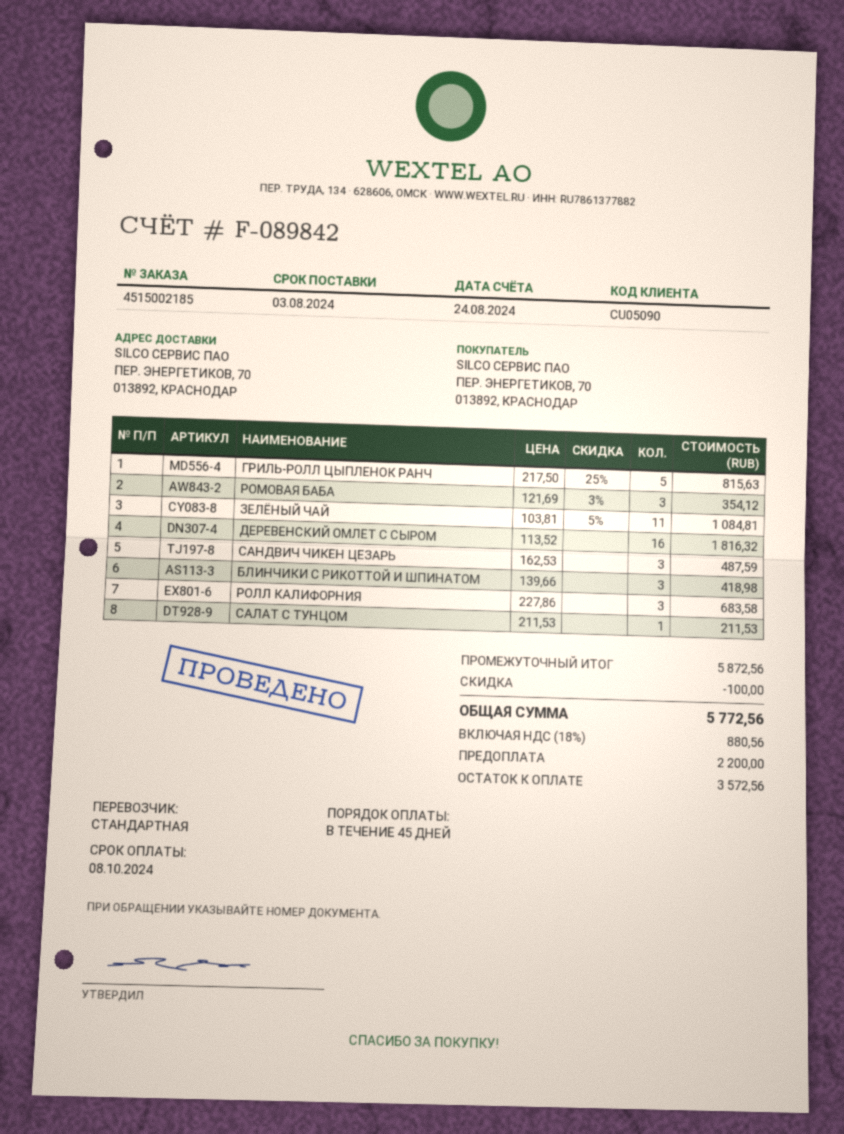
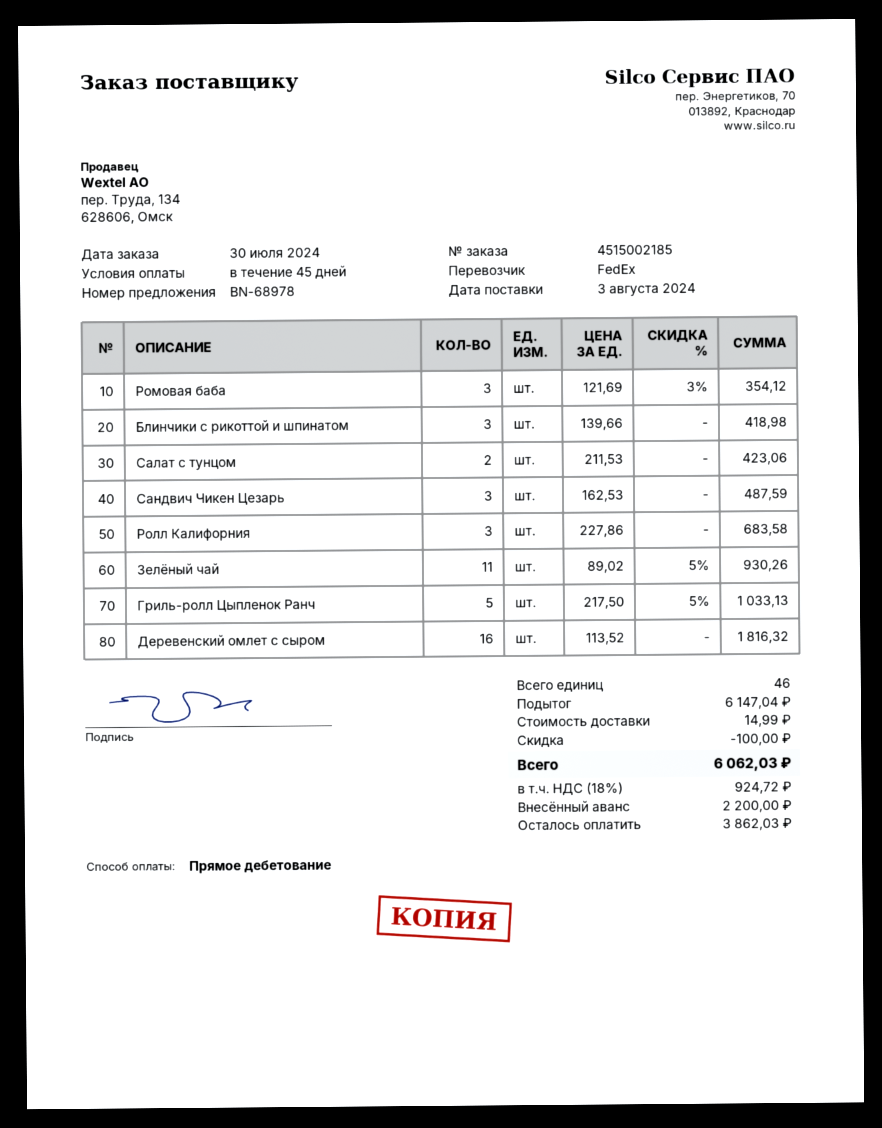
shipping method: standard -> FedEx
ГРИЛЬ-РОЛЛ ЦЫПЛЕНОК РАНЧ: 5 x 217.50 - 25% = 815.63 -> 5 x 217.50 - 5% = 1033.13
ЗЕЛЁНЫЙ ЧАЙ: 11 x 103.81 - 5% = 1084.81 -> 11 x 89.02 - 5% = 930.26
САЛАТ С ТУНЦОМ: 1 x 211.53 = 211.53 -> 2 x 211.53 = 423.06
subtotal: 5872.56 -> 6147.04
shipping: none -> 14.99
tax: 18% = 880.56 -> 18% = 924.72
total: 5772.56 -> 6062.03
balance: 3572.56 -> 3862.03

